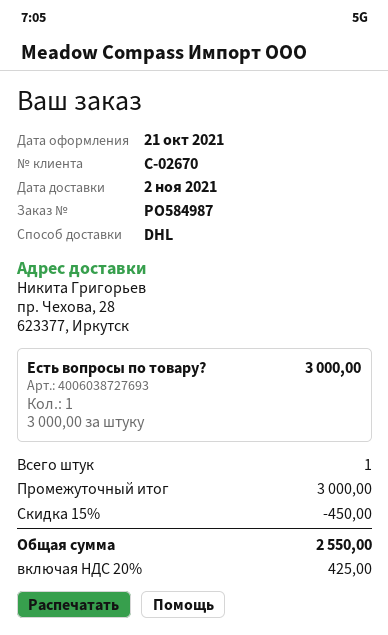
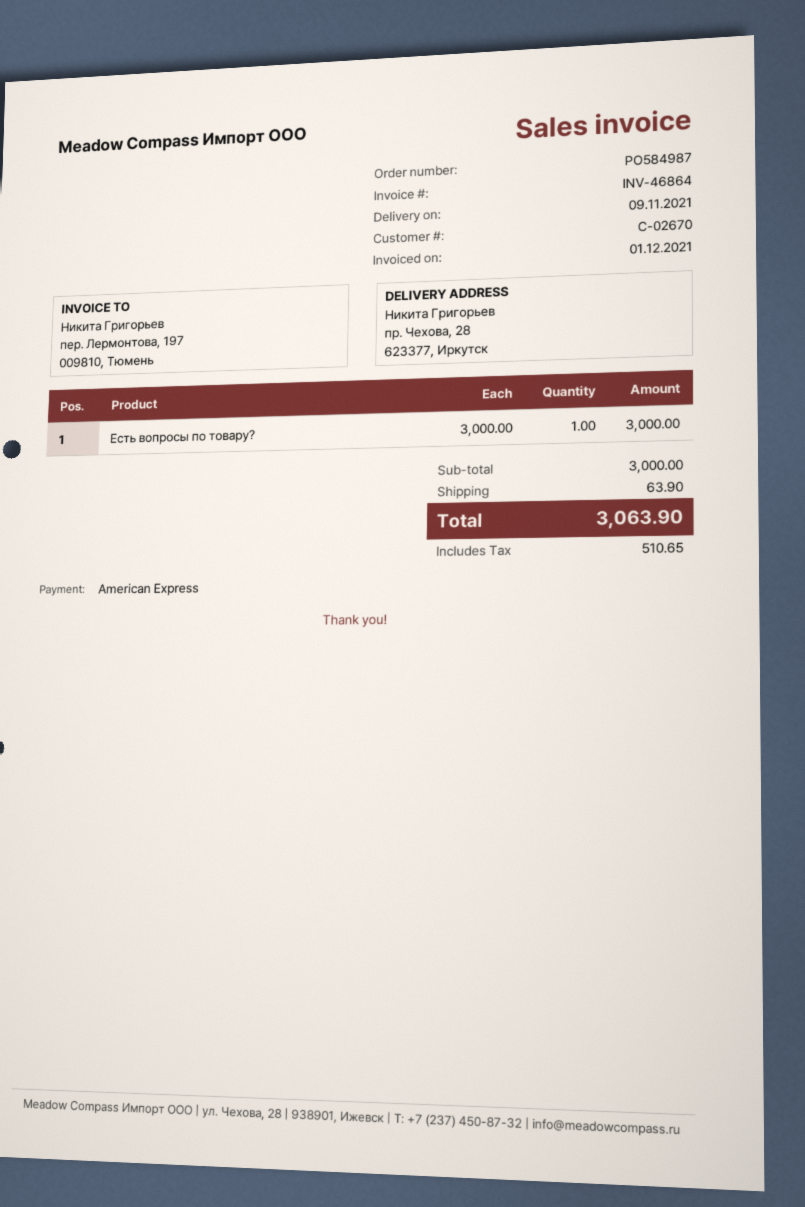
delivery date: 2021-11-02 -> 2021-11-09
discount: 15% = 450.00 -> none
shipping: none -> 63.90
tax: 425.00 -> 510.65
total: 2550.00 -> 3063.90

